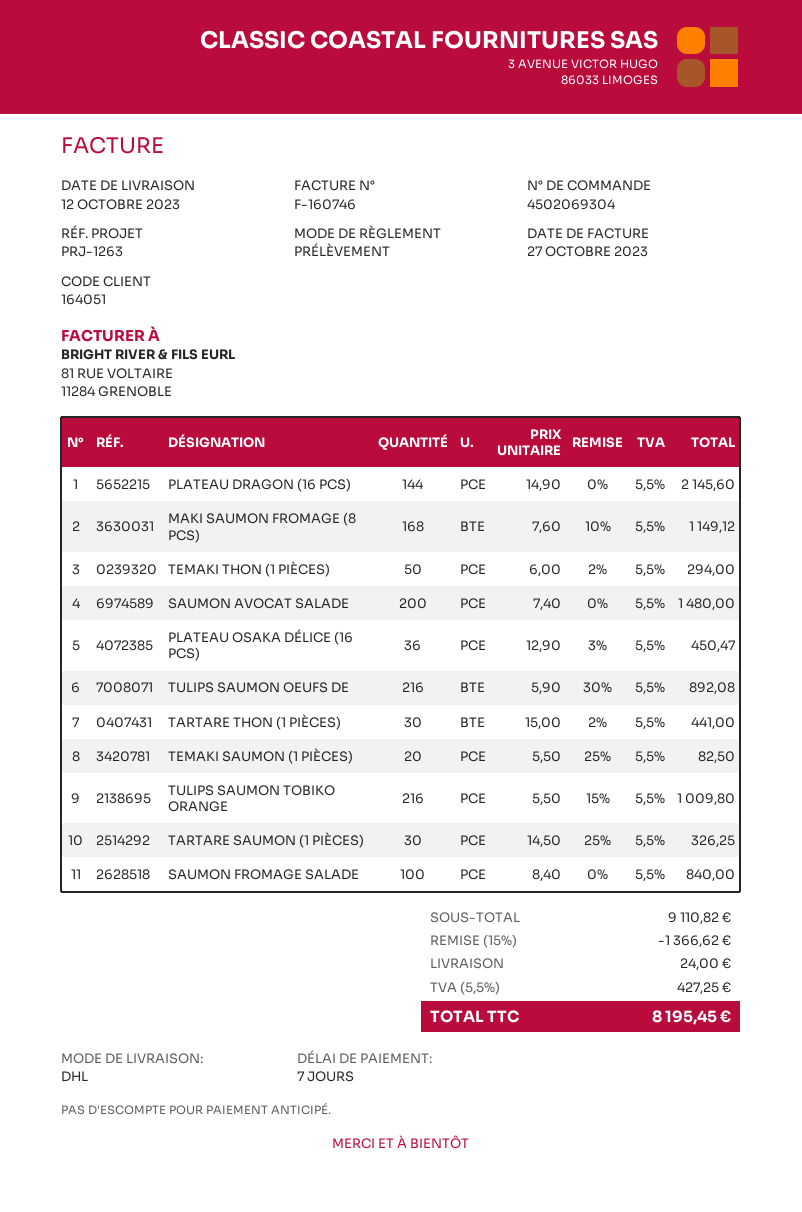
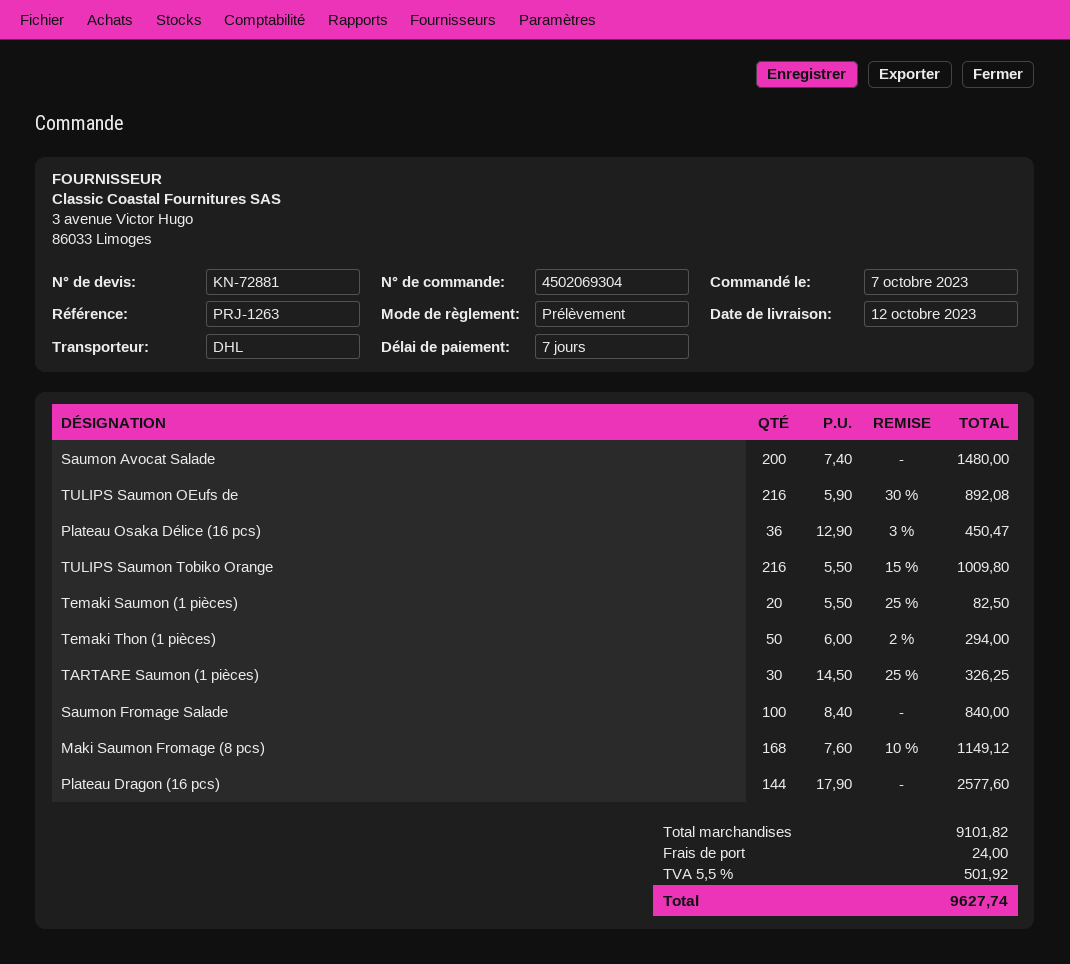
PLATEAU DRAGON (16 PCS): 144 x 14.90 = 2145.60 -> 144 x 17.90 = 2577.60
TARTARE THON (1 PIÈCES): 30 x 15.00 - 2% = 441.00 -> none
subtotal: 9110.82 -> 9101.82
discount: 15% = 1366.62 -> none
tax: 5.5% = 427.25 -> 5.5% = 501.92
total: 8195.45 -> 9627.74

